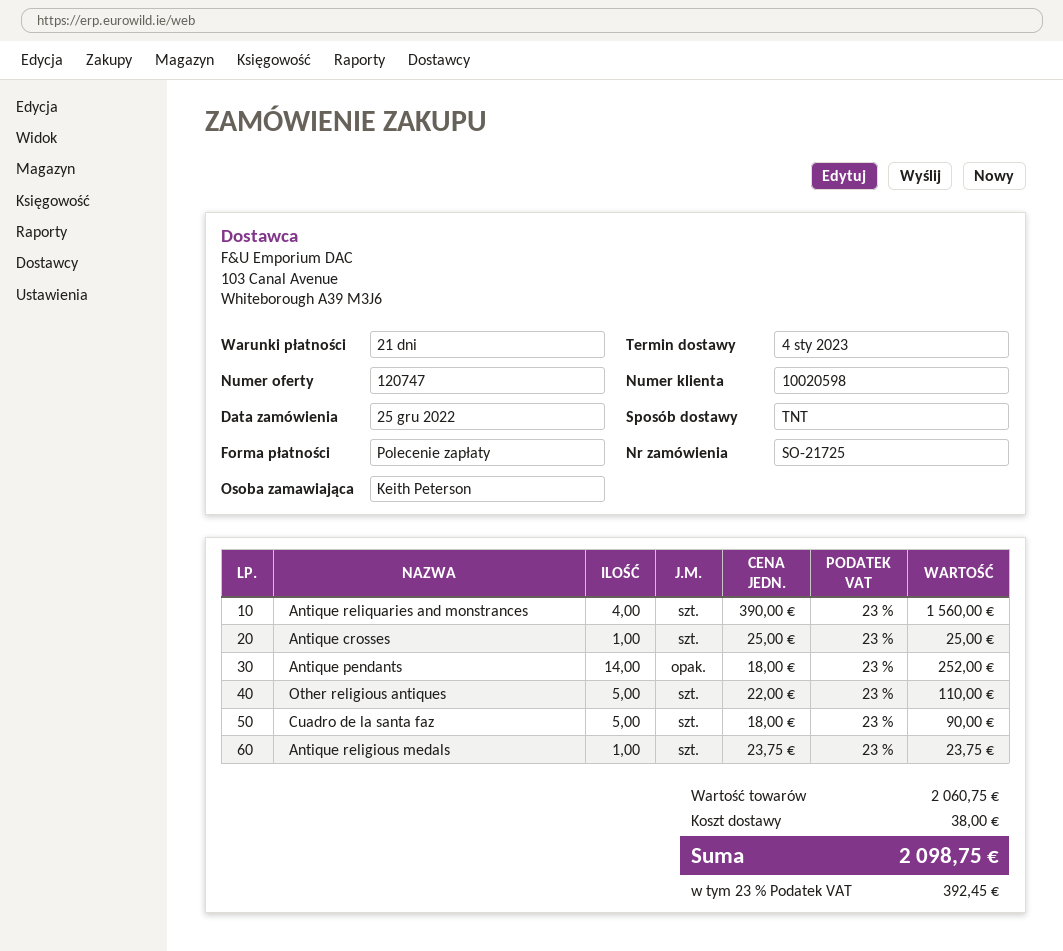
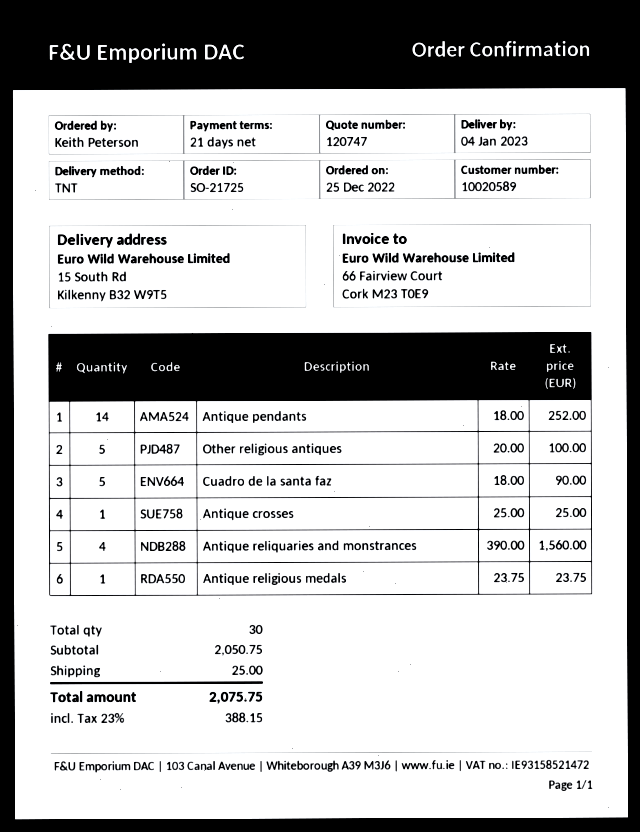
customer number: 10020598 -> 10020589
Other religious antiques: 5 x 22.00 = 110.00 -> 5 x 20.00 = 100.00
subtotal: 2060.75 -> 2050.75
shipping: 38.00 -> 25.00
tax: 23% = 392.45 -> 23% = 388.15
total: 2098.75 -> 2075.75

